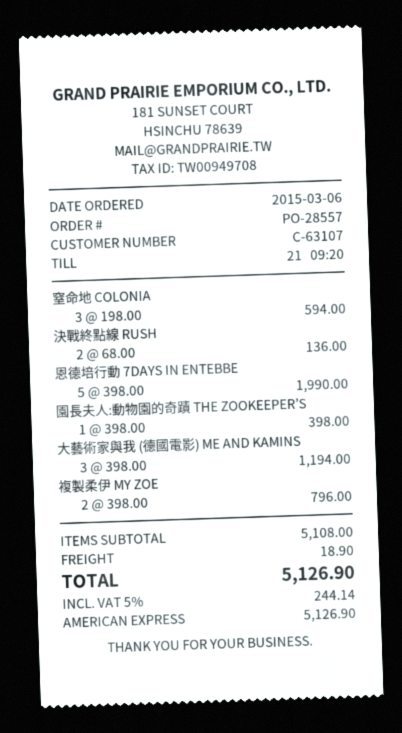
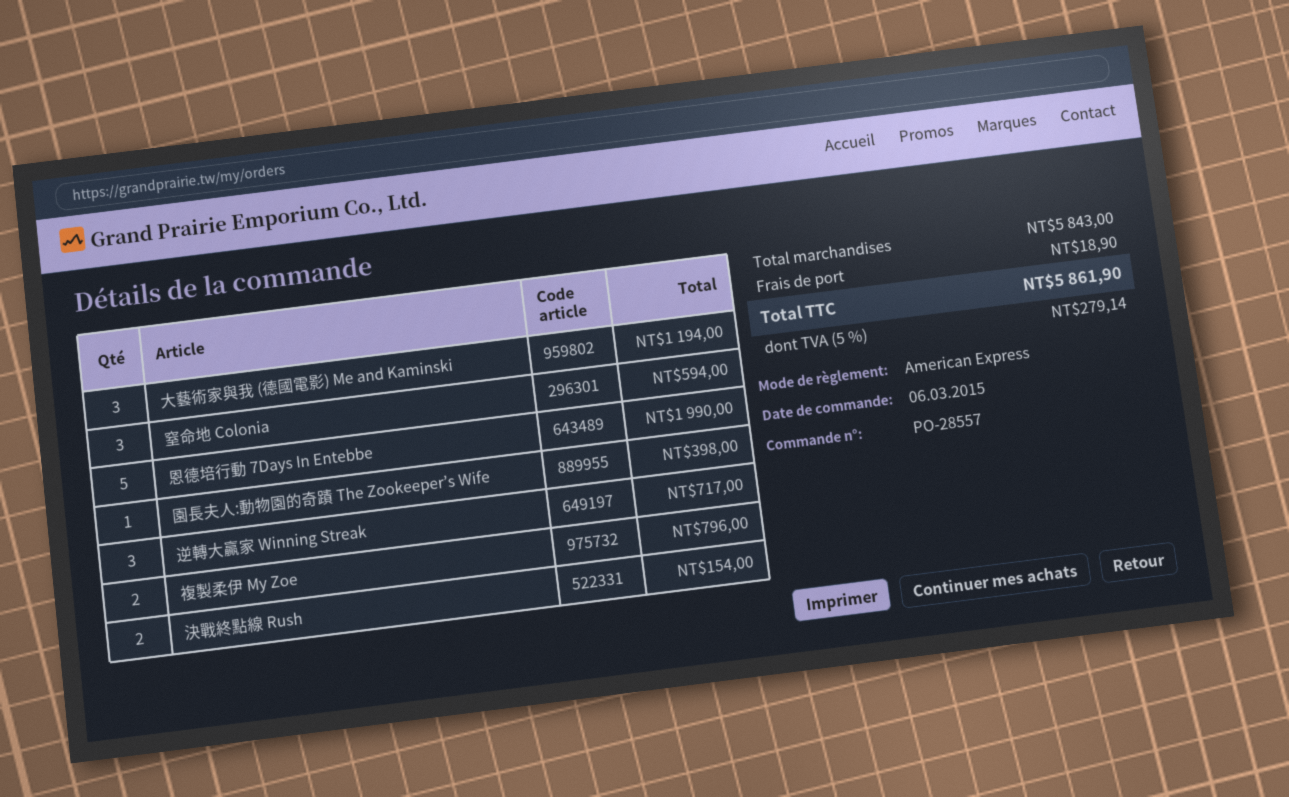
決戰終點線 RUSH: 2 for 136.00 -> 2 for 154.00
逆轉大贏家 Winning Streak: none -> 3 for 717.00
subtotal: 5108.00 -> 5843.00
tax: 5% = 244.14 -> 5% = 279.14
total: 5126.90 -> 5861.90

